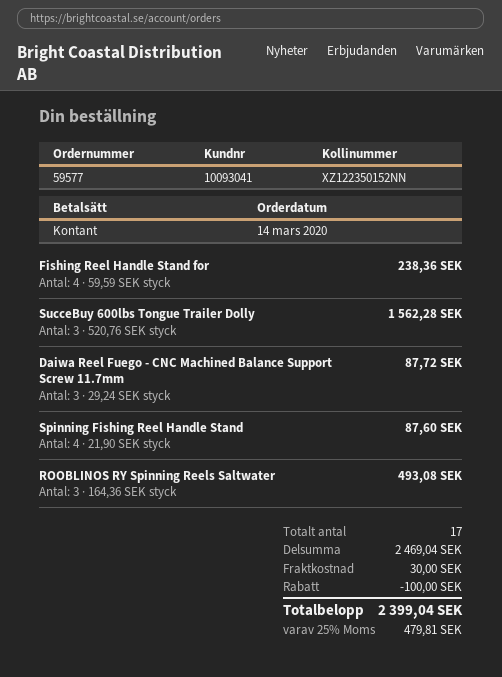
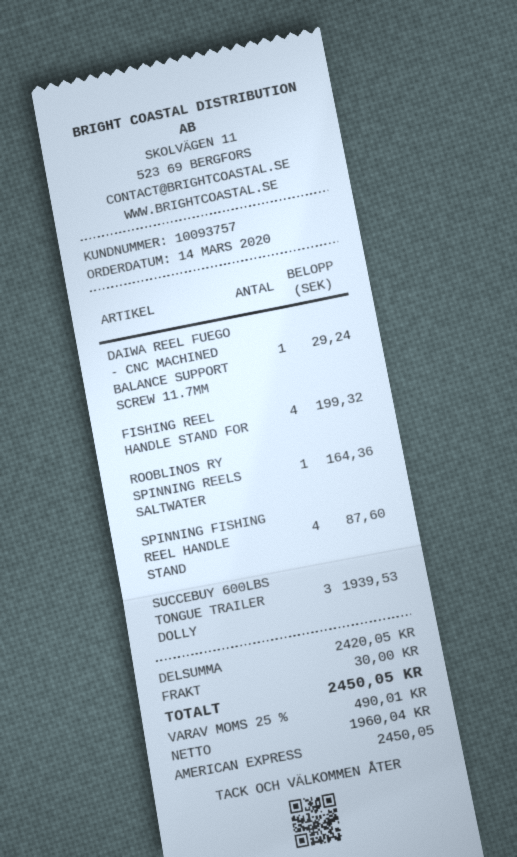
customer number: 10093041 -> 10093757
payment method: cash -> American Express
Fishing Reel Handle Stand for: 4 for 238.36 -> 4 for 199.32
SucceBuy 600lbs Tongue Trailer Dolly: 3 for 1562.28 -> 3 for 1939.53
Daiwa Reel Fuego - CNC Machined Balance Support Screw 11.7mm: 3 for 87.72 -> 1 for 29.24
ROOBLINOS RY Spinning Reels Saltwater: 3 for 493.08 -> 1 for 164.36
subtotal: 2469.04 -> 2420.05
discount: 100.00 -> none
tax: 25% = 479.81 -> 25% = 490.01
total: 2399.04 -> 2450.05

